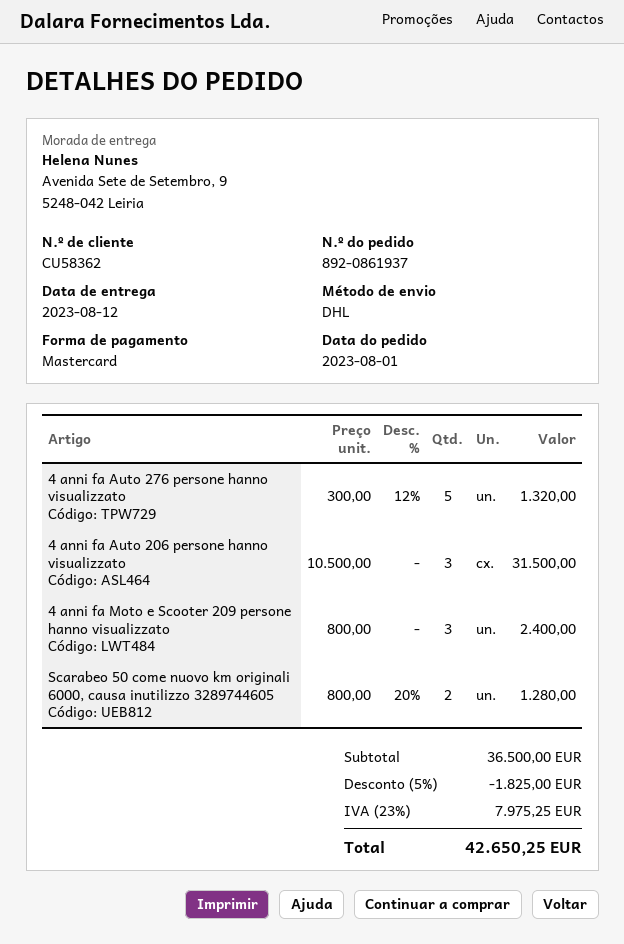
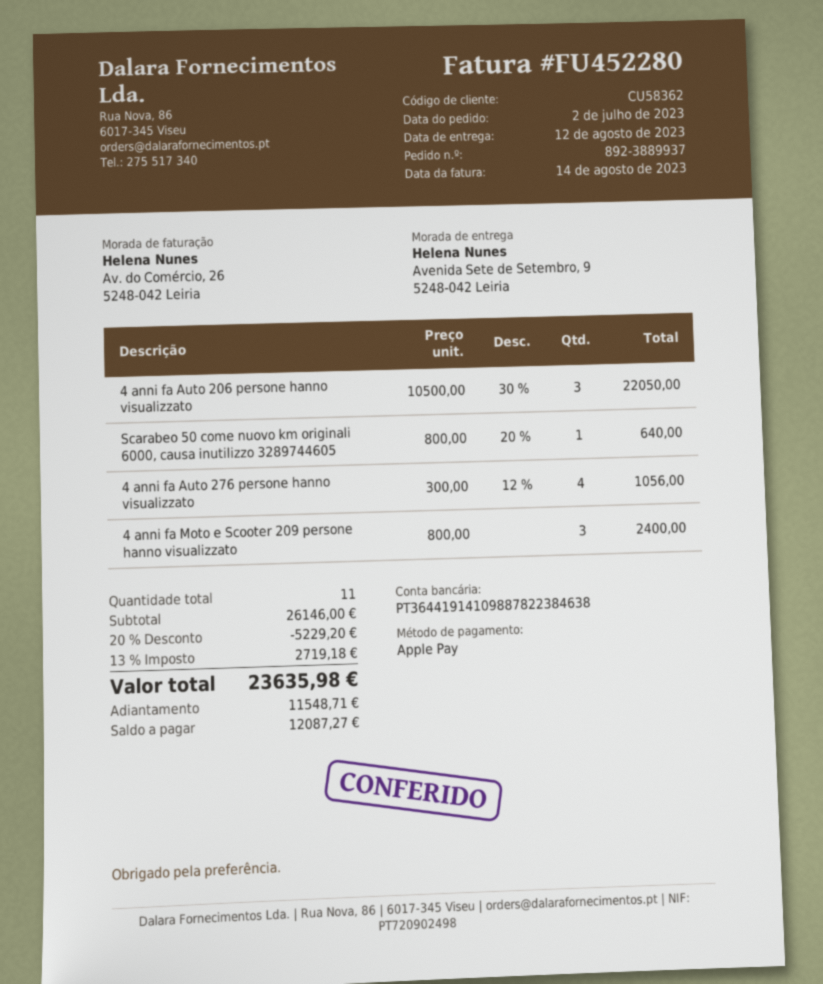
order number: 892-0861937 -> 892-3889937
order date: 2023-08-01 -> 2023-07-02
payment method: Mastercard -> Apple Pay
4 anni fa Auto 276 persone hanno visualizzato: 5 x 300.00 - 12% = 1320.00 -> 4 x 300.00 - 12% = 1056.00
4 anni fa Auto 206 persone hanno visualizzato: 3 x 10500.00 = 31500.00 -> 3 x 10500.00 - 30% = 22050.00
Scarabeo 50 come nuovo km originali 6000, causa inutilizzo 3289744605: 2 x 800.00 - 20% = 1280.00 -> 1 x 800.00 - 20% = 640.00
subtotal: 36500.00 -> 26146.00
discount: 5% = 1825.00 -> 20% = 5229.20
tax: 23% = 7975.25 -> 13% = 2719.18
total: 42650.25 -> 23635.98

